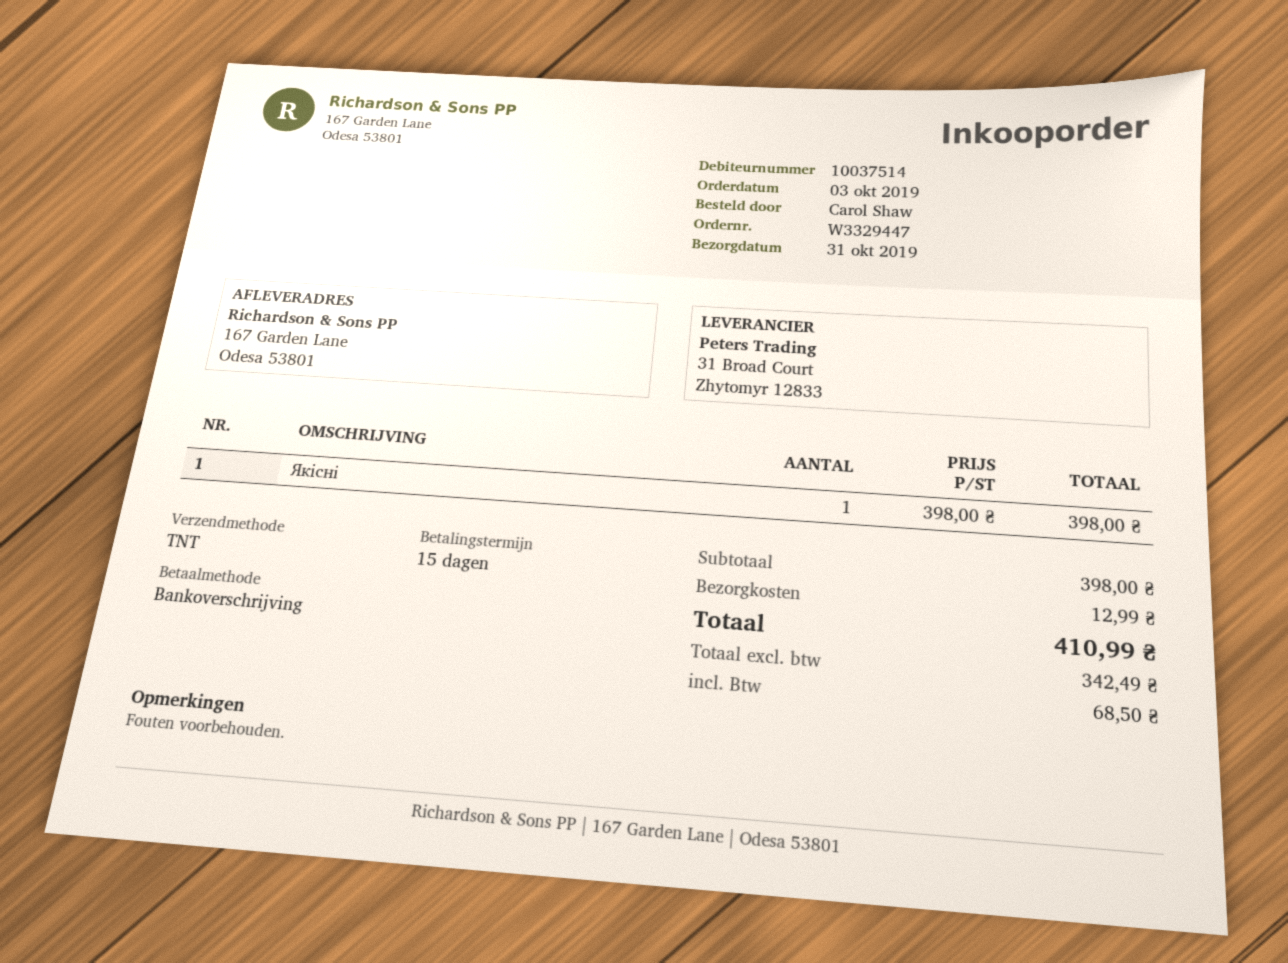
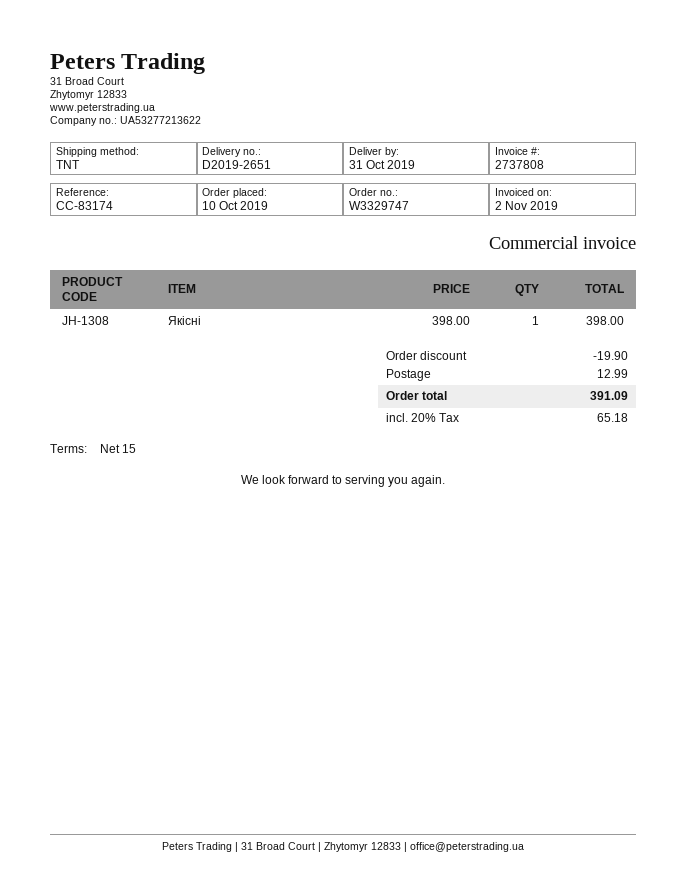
order number: W3329447 -> W3329747
order date: 2019-10-03 -> 2019-10-10
discount: none -> 19.90
tax: 68.50 -> 65.18
total: 410.99 -> 391.09

